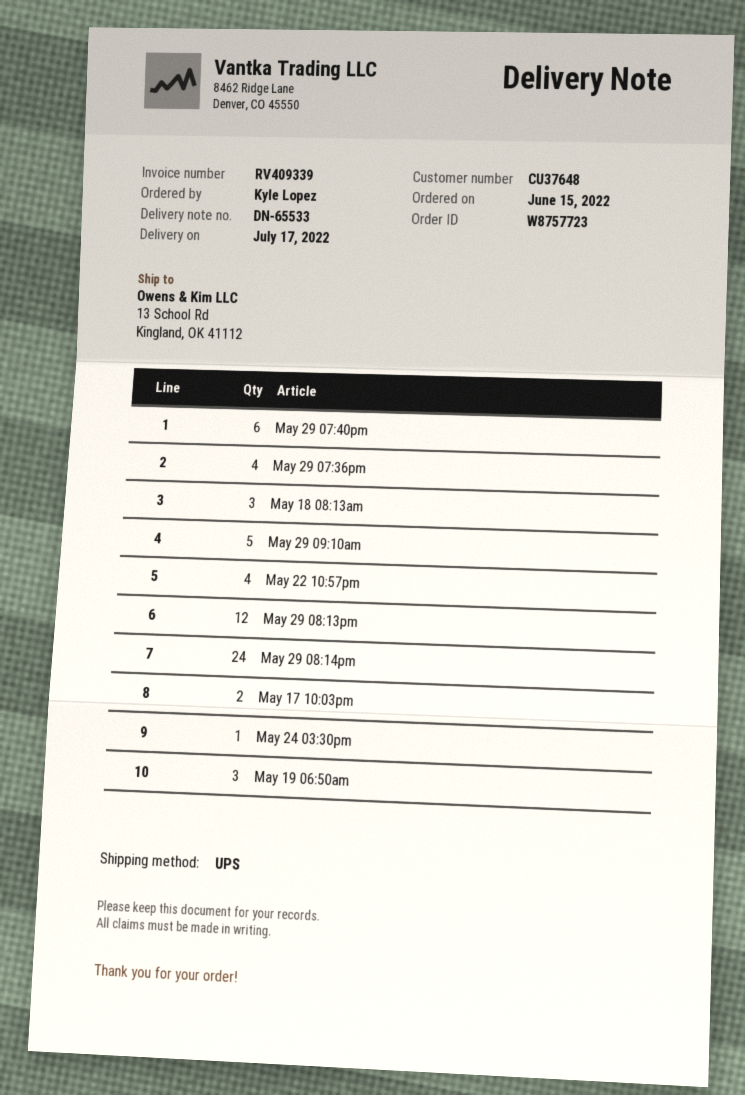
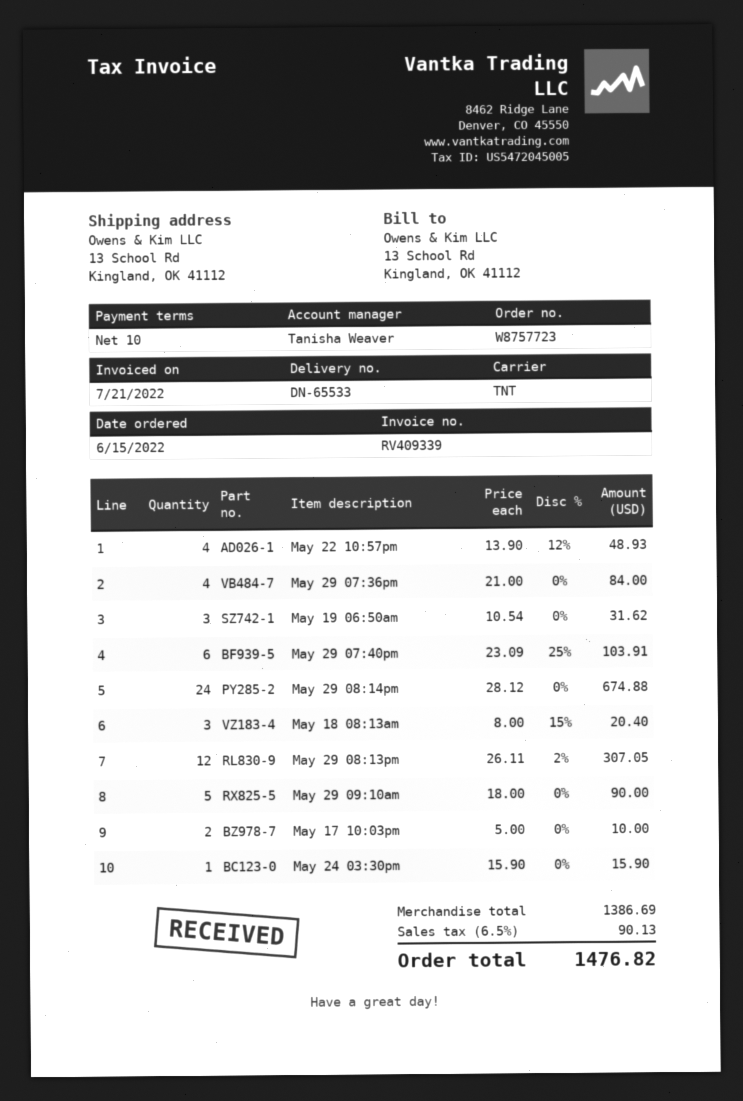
shipping method: UPS -> TNT

